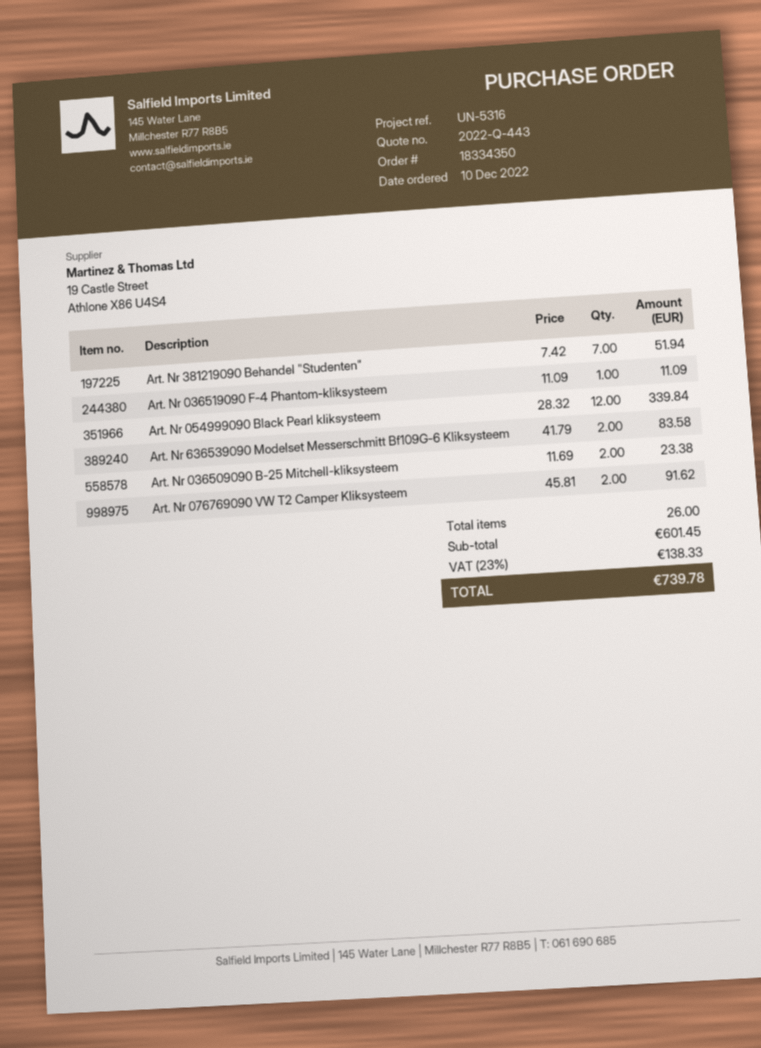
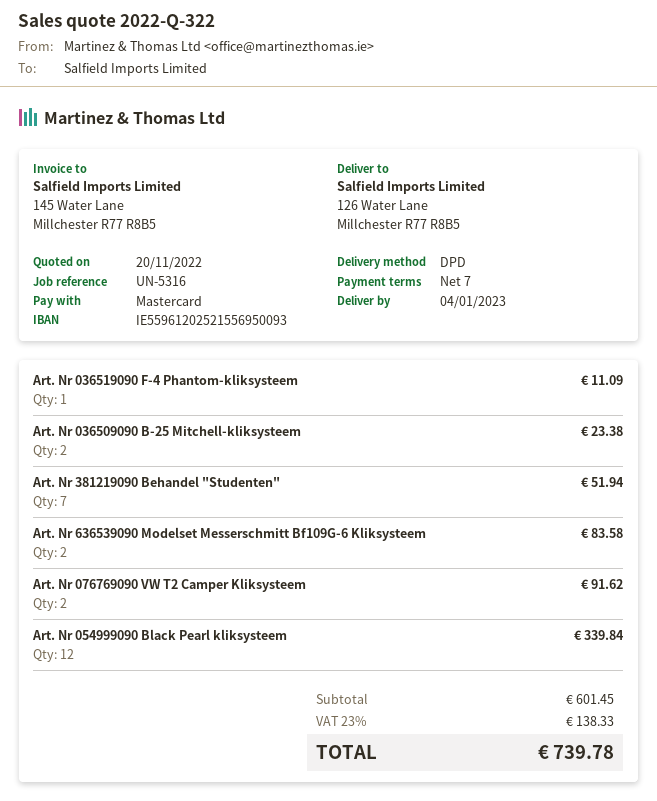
quote number: 2022-Q-443 -> 2022-Q-322

